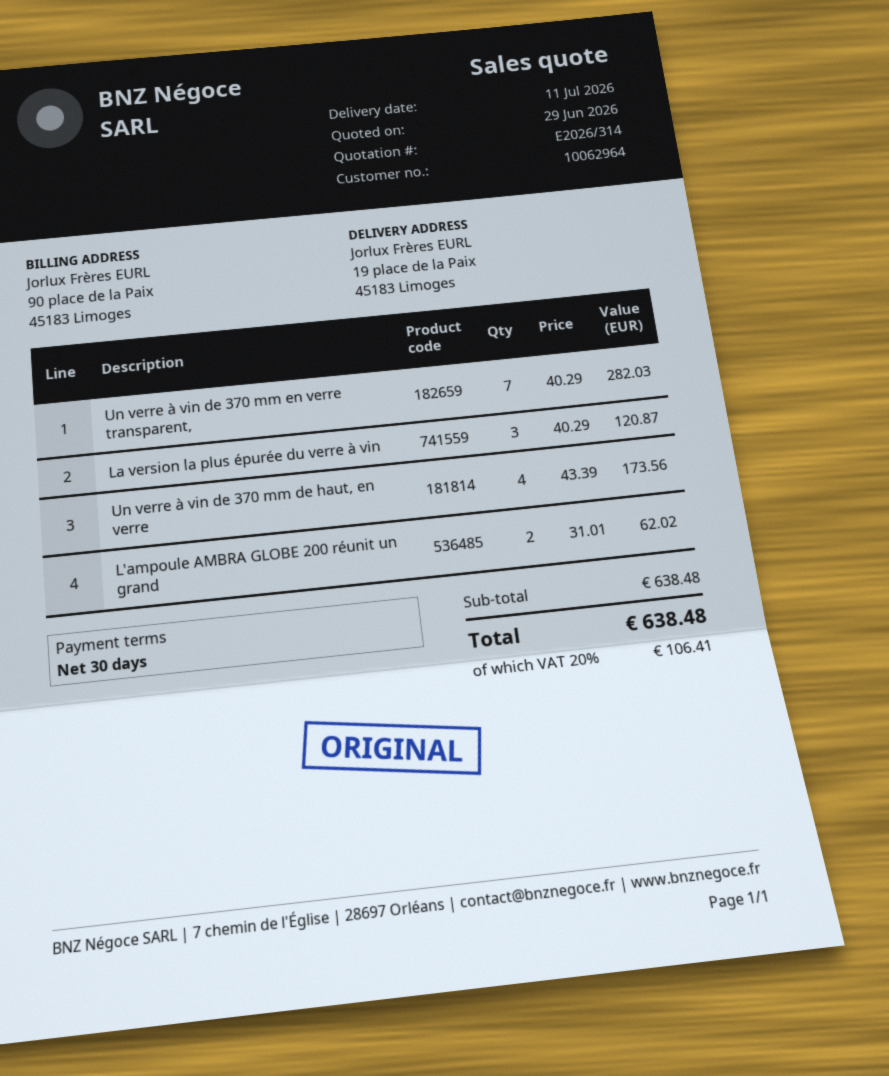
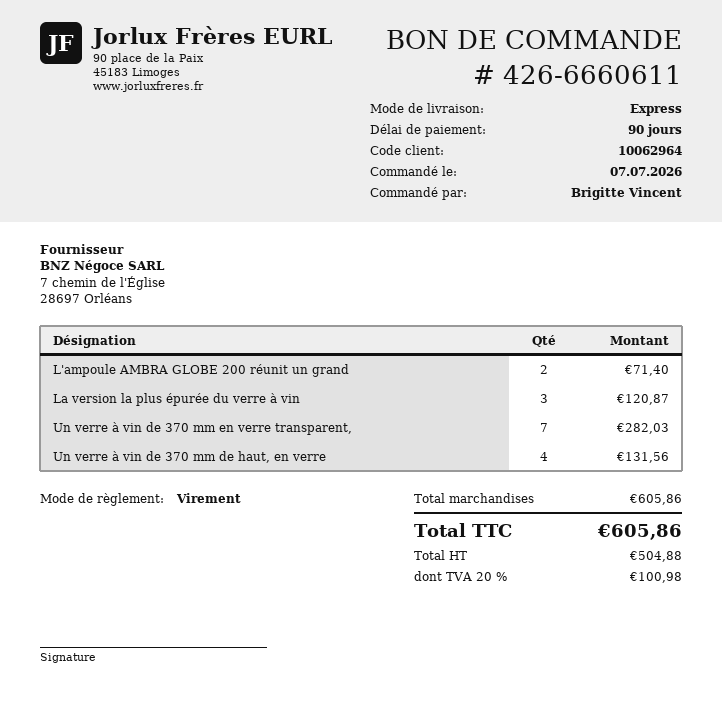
payment terms: 30 days -> 90 days
Un verre à vin de 370 mm de haut, en verre: 4 for 173.56 -> 4 for 131.56
L'ampoule AMBRA GLOBE 200 réunit un grand: 2 for 62.02 -> 2 for 71.40
subtotal: 638.48 -> 605.86
tax: 20% = 106.41 -> 20% = 100.98
total: 638.48 -> 605.86

